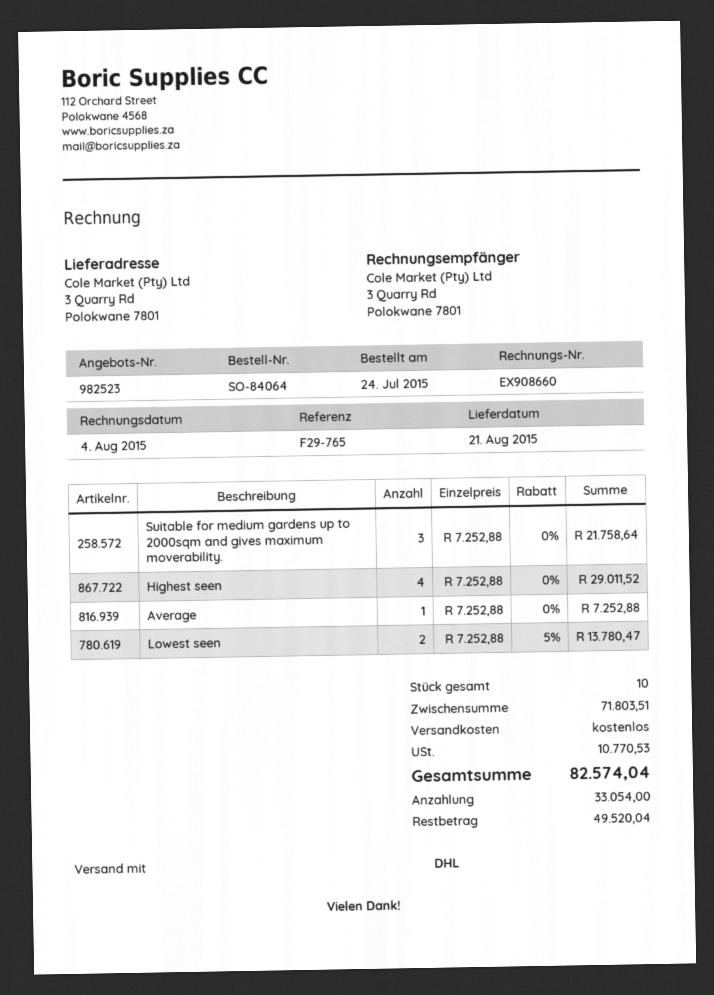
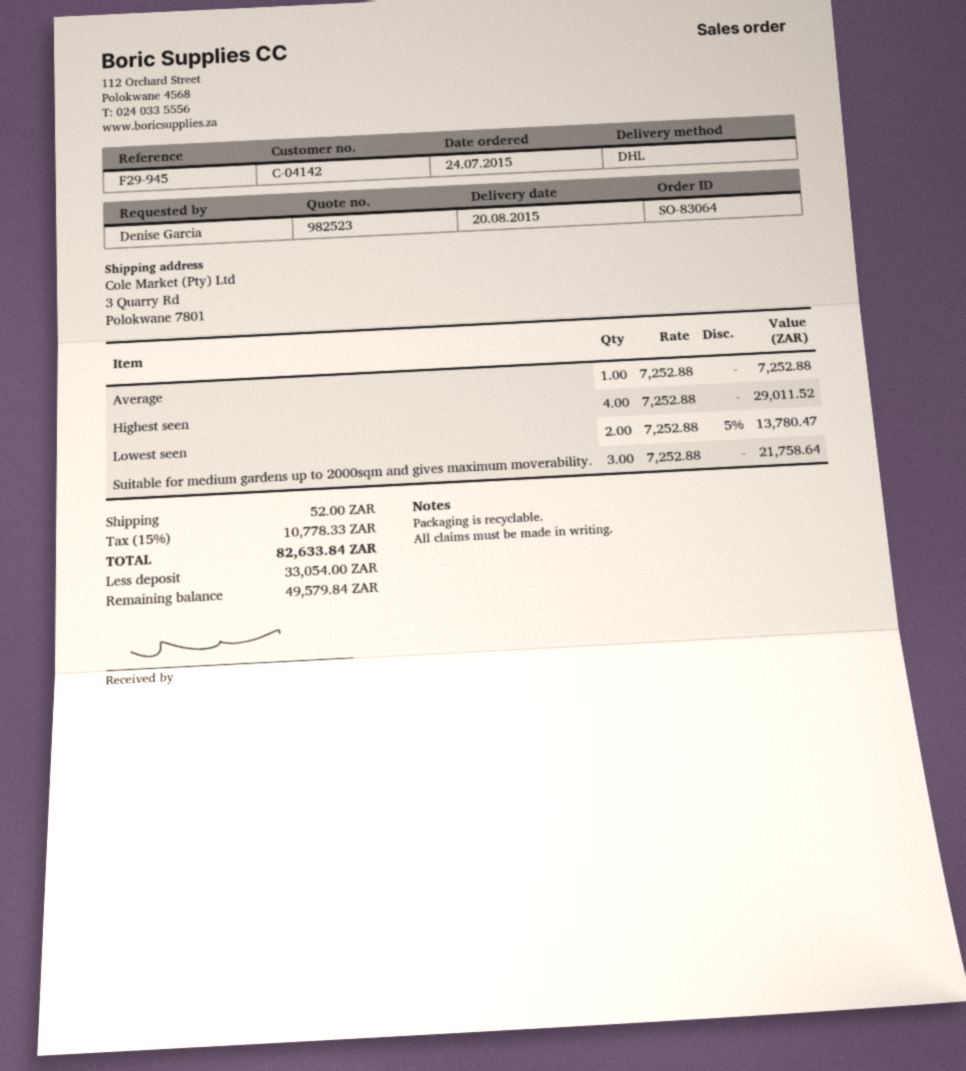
order number: SO-84064 -> SO-83064
delivery date: 2015-08-21 -> 2015-08-20
reference: F29-765 -> F29-945
shipping: 0.00 -> 52.00
tax: 10770.53 -> 10778.33
total: 82574.04 -> 82633.84
balance: 49520.04 -> 49579.84

